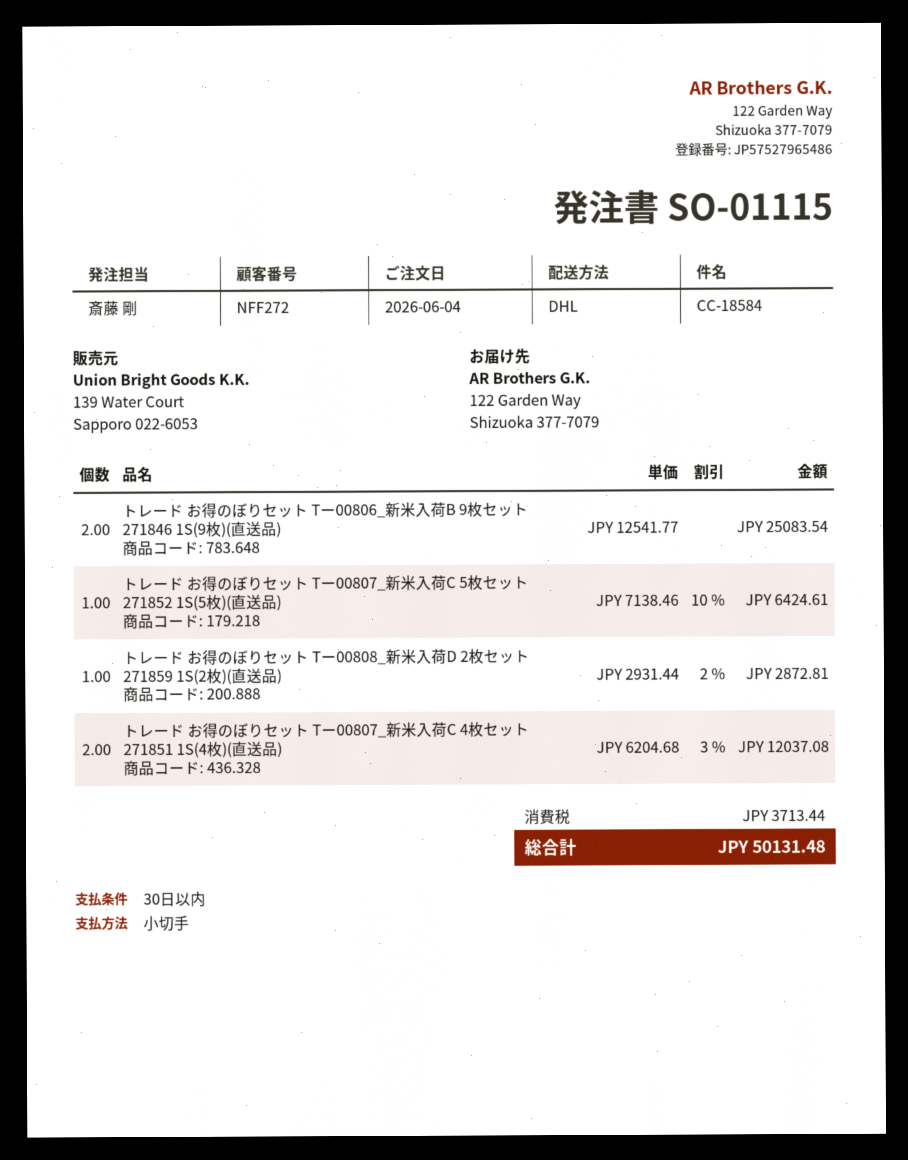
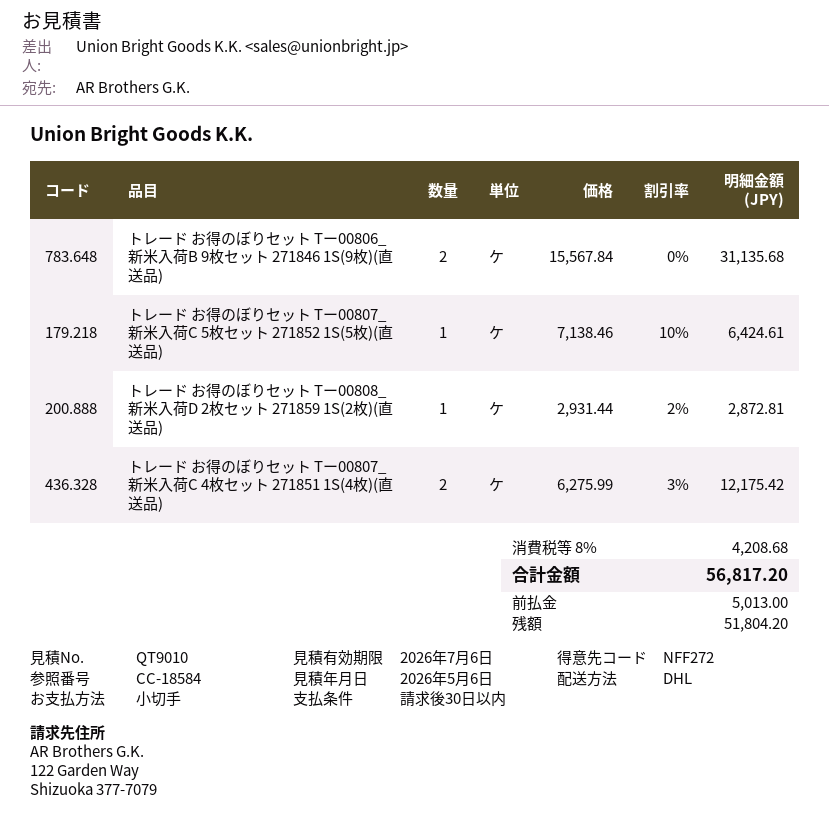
トレード お得のぼりセット Tー00806_新米入荷B 9枚セット 271846 1S(9枚)(直送品): 2 x 12541.77 = 25083.54 -> 2 x 15567.84 = 31135.68
トレード お得のぼりセット Tー00807_新米入荷C 4枚セット 271851 1S(4枚)(直送品): 2 x 6204.68 - 3% = 12037.08 -> 2 x 6275.99 - 3% = 12175.42
tax: 3713.44 -> 4208.68
total: 50131.48 -> 56817.20

